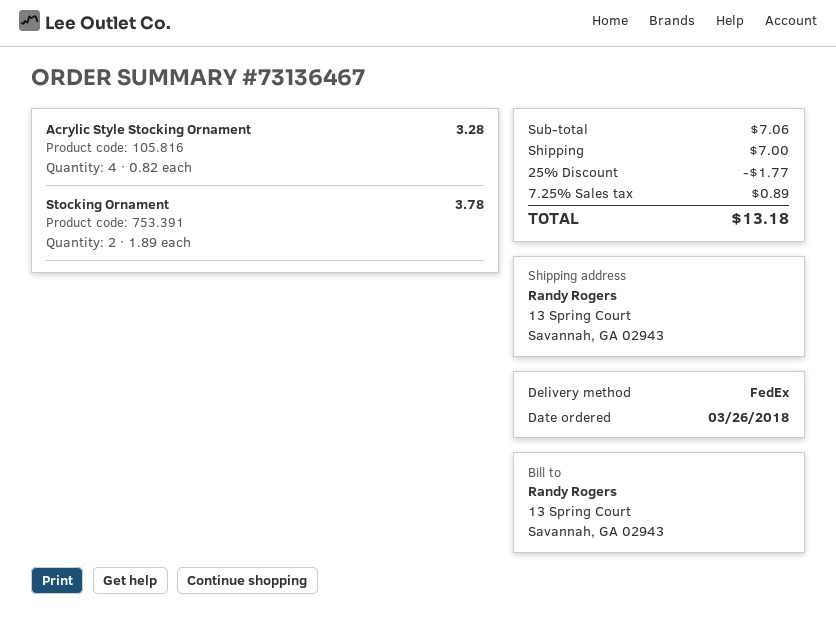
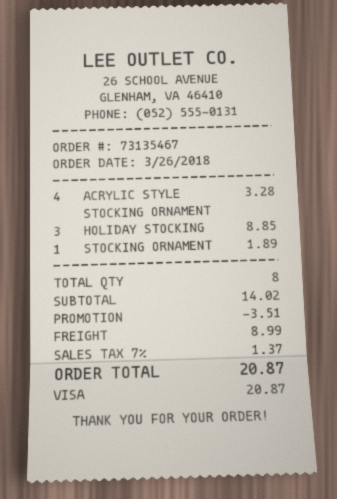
order number: 73136467 -> 73135467
Stocking Ornament: 2 for 3.78 -> 1 for 1.89
HOLIDAY STOCKING: none -> 3 for 8.85
subtotal: 7.06 -> 14.02
discount: 1.77 -> 3.51
shipping: 7.00 -> 8.99
tax: 7.25% = 0.89 -> 7% = 1.37
total: 13.18 -> 20.87

